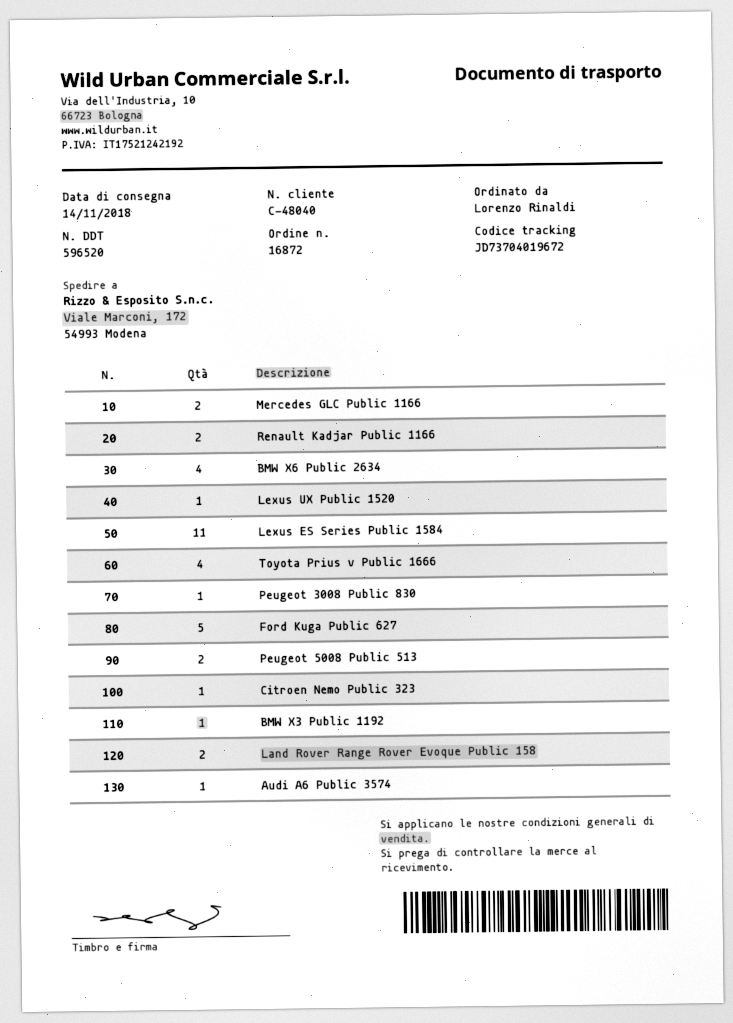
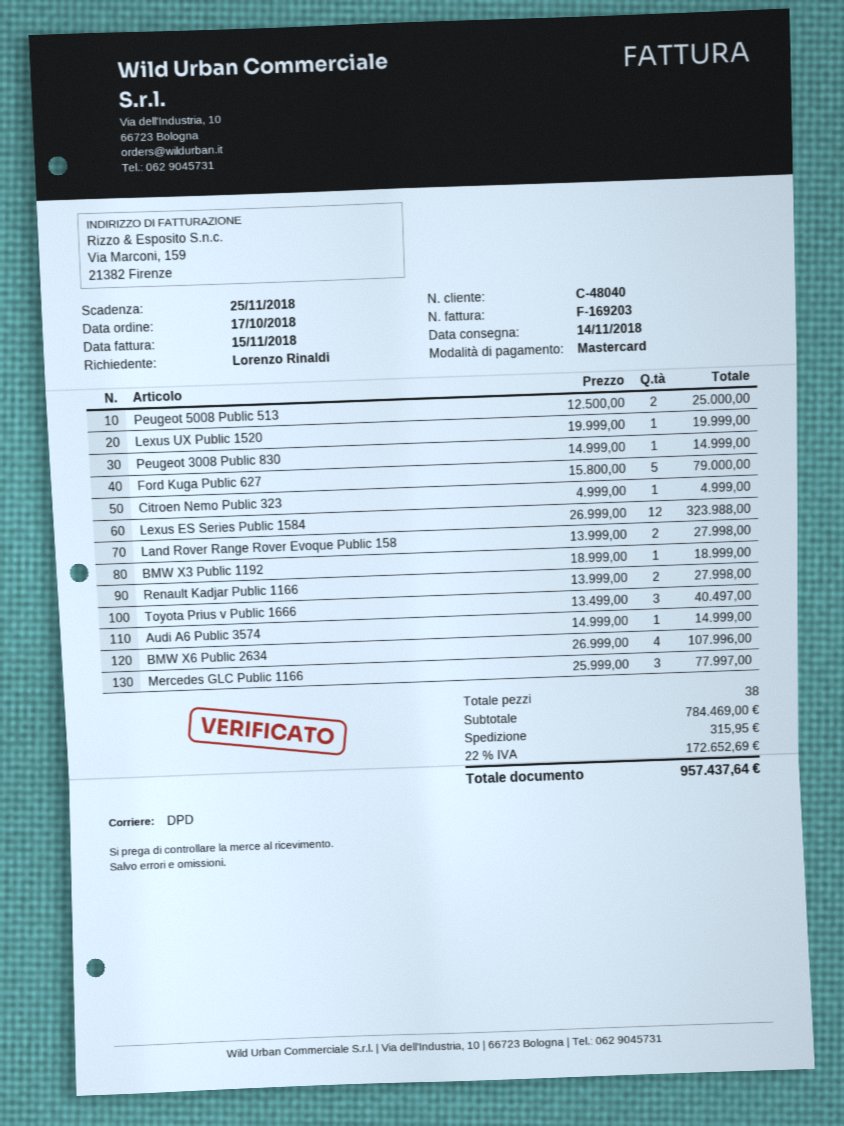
Mercedes GLC Public 1166: 2 -> 3
Lexus ES Series Public 1584: 11 -> 12
Toyota Prius v Public 1666: 4 -> 3

